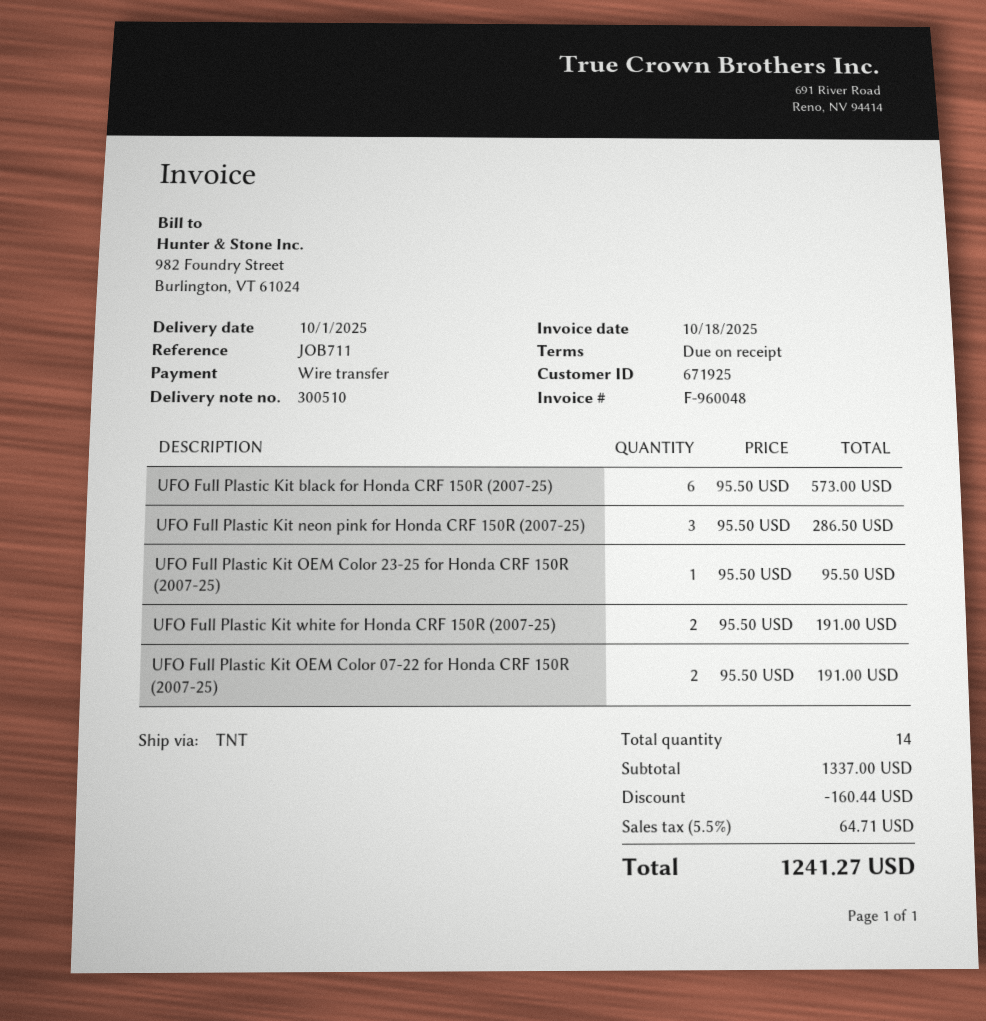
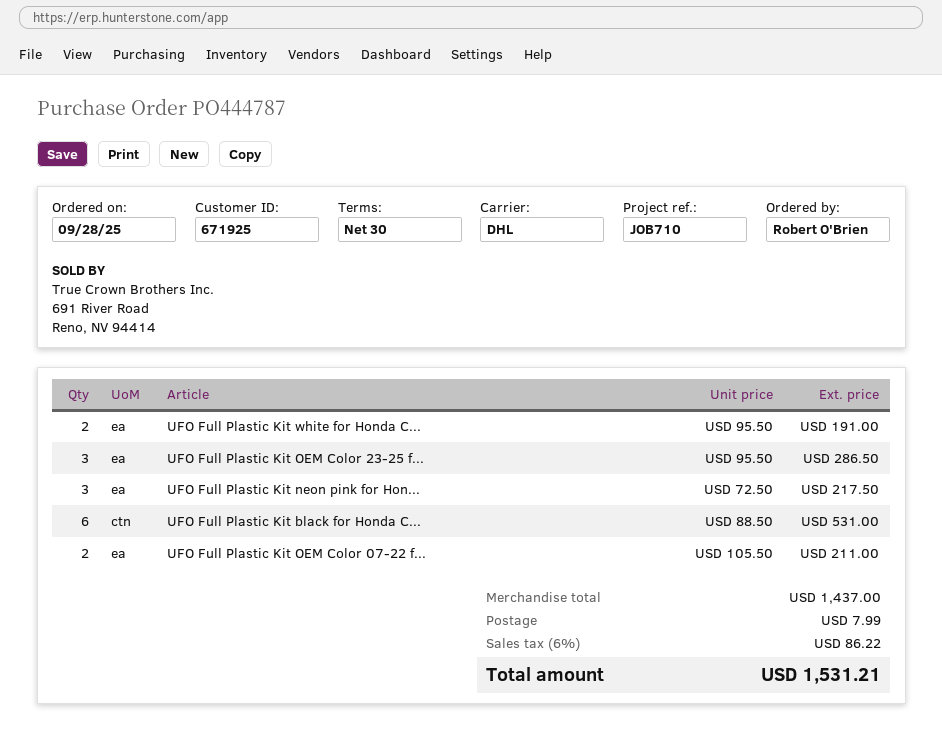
payment terms: on receipt -> 30 days
reference: JOB711 -> JOB710
shipping method: TNT -> DHL
UFO Full Plastic Kit black for Honda CRF 150R (2007-25): 6 x 95.50 = 573.00 -> 6 x 88.50 = 531.00
UFO Full Plastic Kit neon pink for Honda CRF 150R (2007-25): 3 x 95.50 = 286.50 -> 3 x 72.50 = 217.50
UFO Full Plastic Kit OEM Color 23-25 for Honda CRF 150R (2007-25): 1 x 95.50 = 95.50 -> 3 x 95.50 = 286.50
UFO Full Plastic Kit OEM Color 07-22 for Honda CRF 150R (2007-25): 2 x 95.50 = 191.00 -> 2 x 105.50 = 211.00
subtotal: 1337.00 -> 1437.00
discount: 160.44 -> none
shipping: none -> 7.99
tax: 5.5% = 64.71 -> 6% = 86.22
total: 1241.27 -> 1531.21

